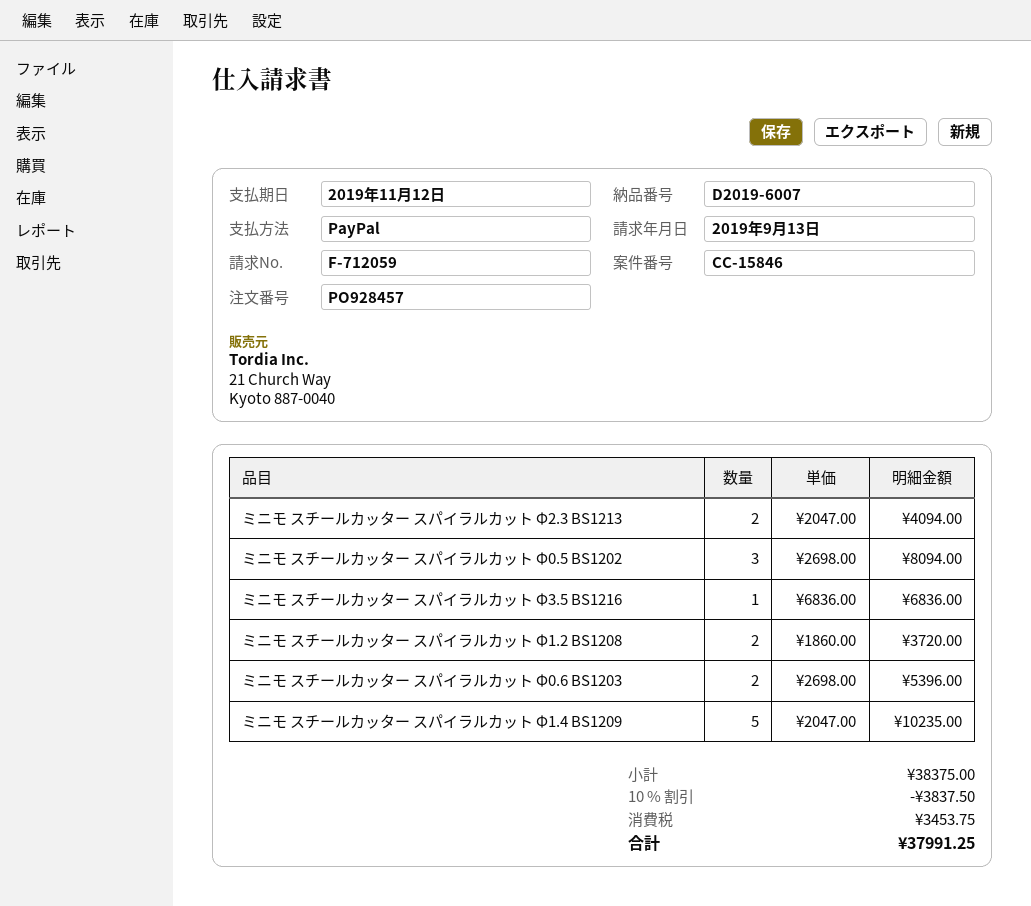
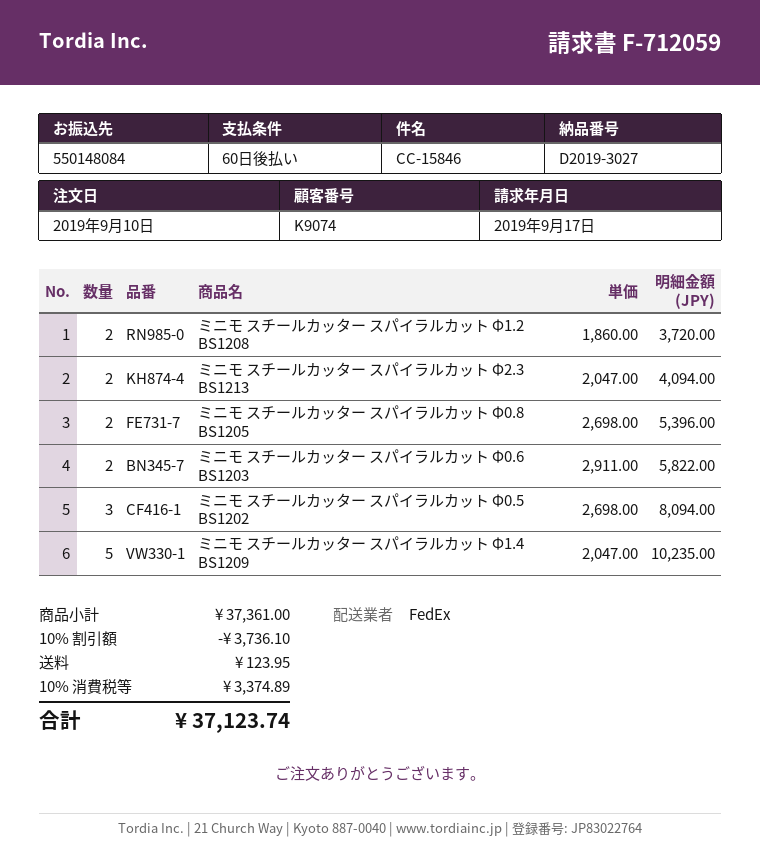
delivery note number: D2019-6007 -> D2019-3027
invoice date: 2019-09-13 -> 2019-09-17
ミニモ スチールカッター スパイラルカット Φ3.5 BS1216: 1 x 6836.00 = 6836.00 -> none
ミニモ スチールカッター スパイラルカット Φ0.6 BS1203: 2 x 2698.00 = 5396.00 -> 2 x 2911.00 = 5822.00
ミニモ スチールカッター スパイラルカット Φ0.8 BS1205: none -> 2 x 2698.00 = 5396.00
subtotal: 38375.00 -> 37361.00
discount: 10% = 3837.50 -> 10% = 3736.10
shipping: none -> 123.95
tax: 3453.75 -> 3374.89
total: 37991.25 -> 37123.74

